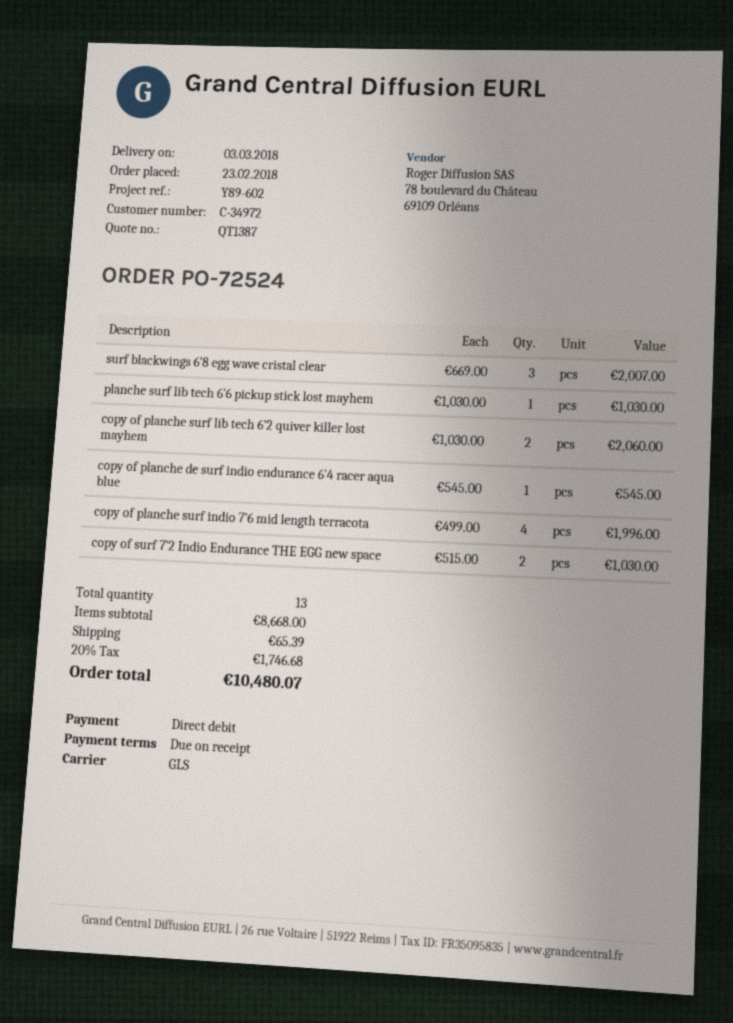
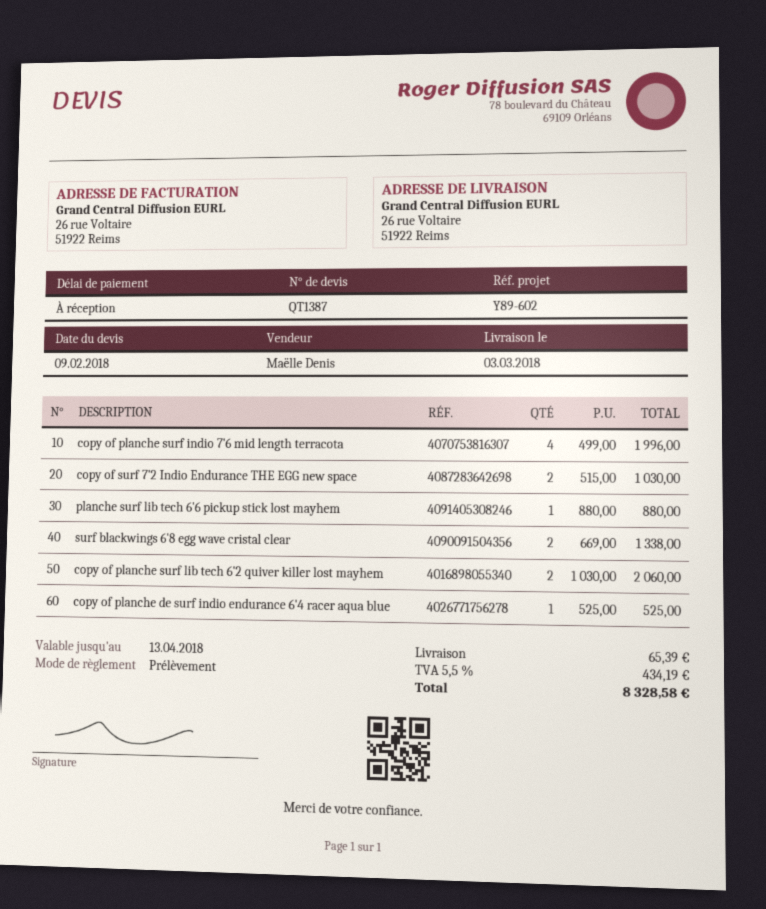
surf blackwings 6'8 egg wave cristal clear: 3 x 669.00 = 2007.00 -> 2 x 669.00 = 1338.00
planche surf lib tech 6'6 pickup stick lost mayhem: 1 x 1030.00 = 1030.00 -> 1 x 880.00 = 880.00
copy of planche de surf indio endurance 6'4 racer aqua blue: 1 x 545.00 = 545.00 -> 1 x 525.00 = 525.00
tax: 20% = 1746.68 -> 5.5% = 434.19
total: 10480.07 -> 8328.58

